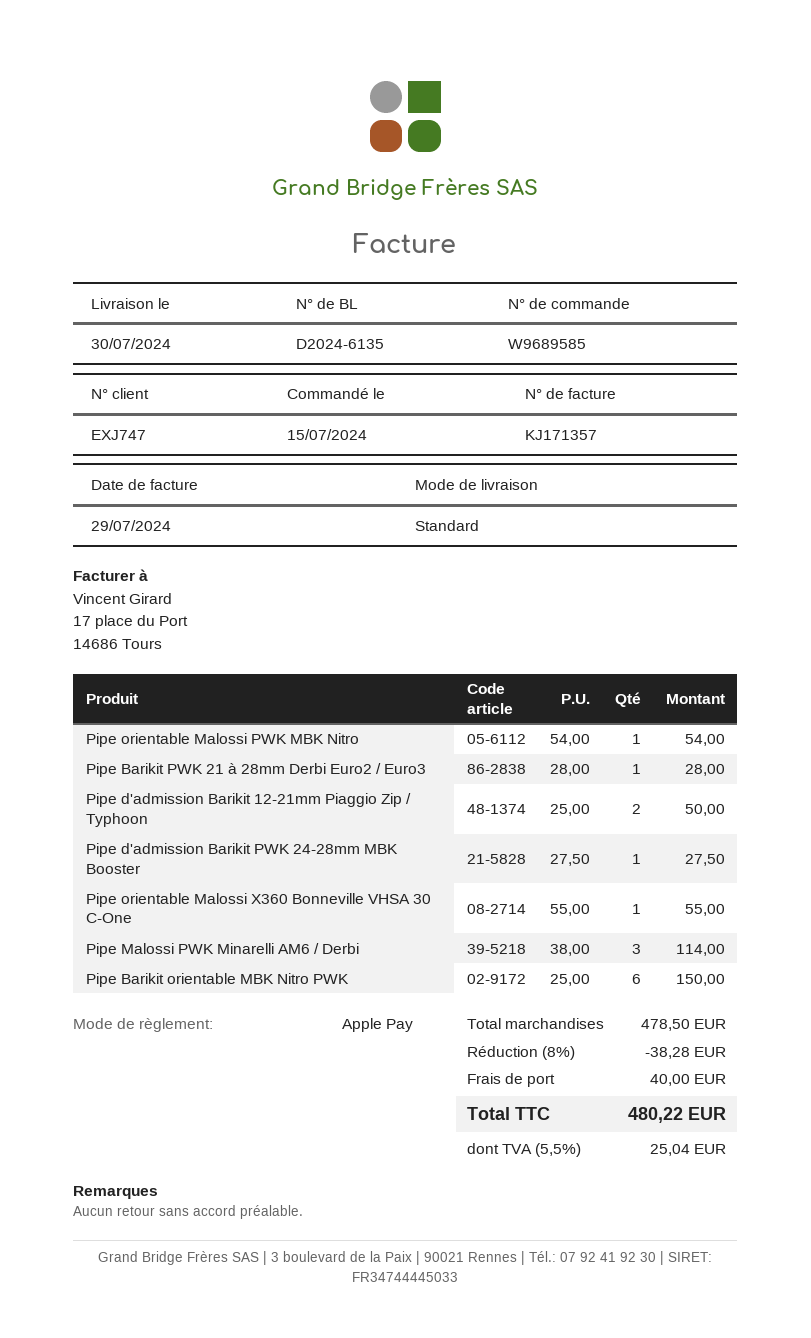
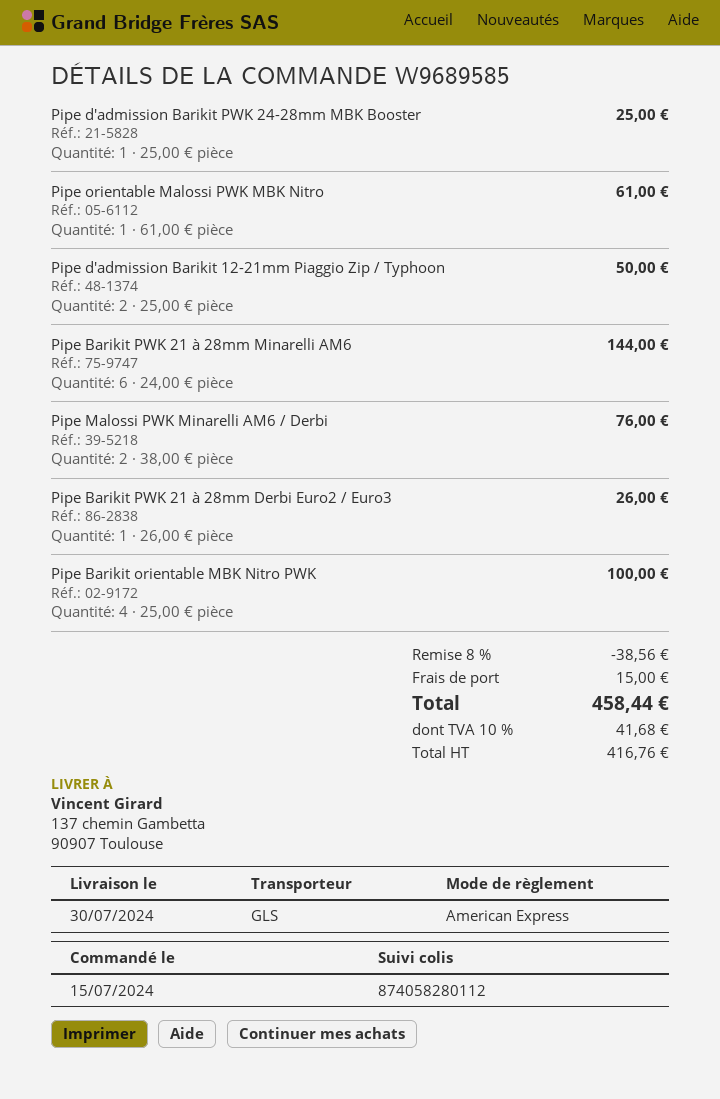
payment method: Apple Pay -> American Express
shipping method: standard -> GLS
Pipe orientable Malossi PWK MBK Nitro: 1 x 54.00 = 54.00 -> 1 x 61.00 = 61.00
Pipe Barikit PWK 21 à 28mm Derbi Euro2 / Euro3: 1 x 28.00 = 28.00 -> 1 x 26.00 = 26.00
Pipe d'admission Barikit PWK 24-28mm MBK Booster: 1 x 27.50 = 27.50 -> 1 x 25.00 = 25.00
Pipe orientable Malossi X360 Bonneville VHSA 30 C-One: 1 x 55.00 = 55.00 -> none
Pipe Malossi PWK Minarelli AM6 / Derbi: 3 x 38.00 = 114.00 -> 2 x 38.00 = 76.00
Pipe Barikit orientable MBK Nitro PWK: 6 x 25.00 = 150.00 -> 4 x 25.00 = 100.00
Pipe Barikit PWK 21 à 28mm Minarelli AM6: none -> 6 x 24.00 = 144.00
discount: 8% = 38.28 -> 8% = 38.56
shipping: 40.00 -> 15.00
tax: 5.5% = 25.04 -> 10% = 41.68
total: 480.22 -> 458.44

